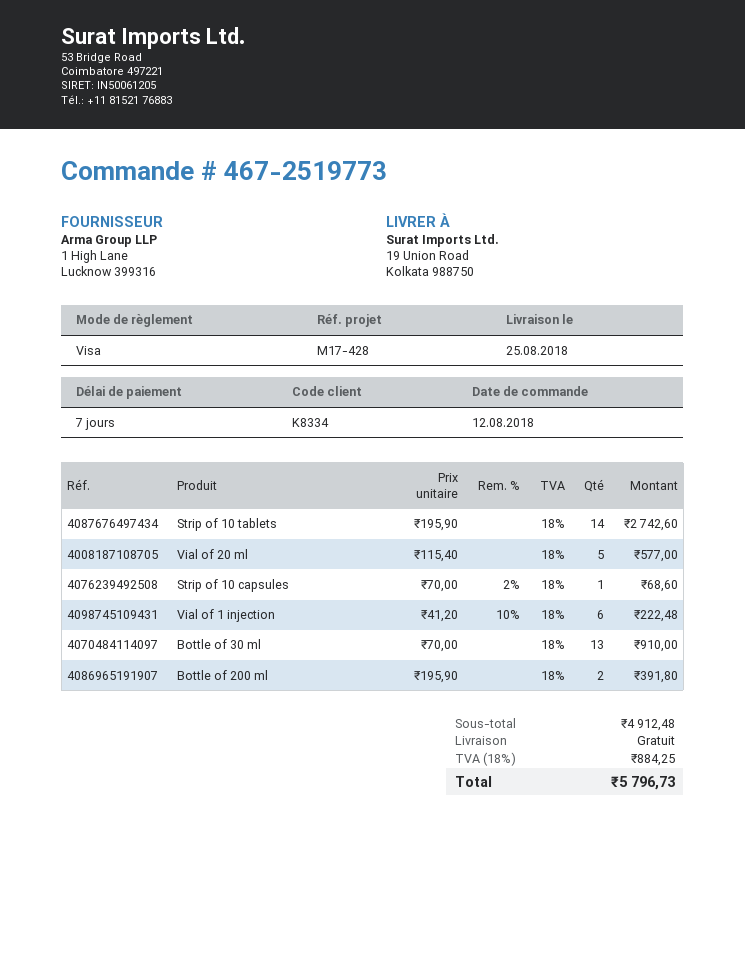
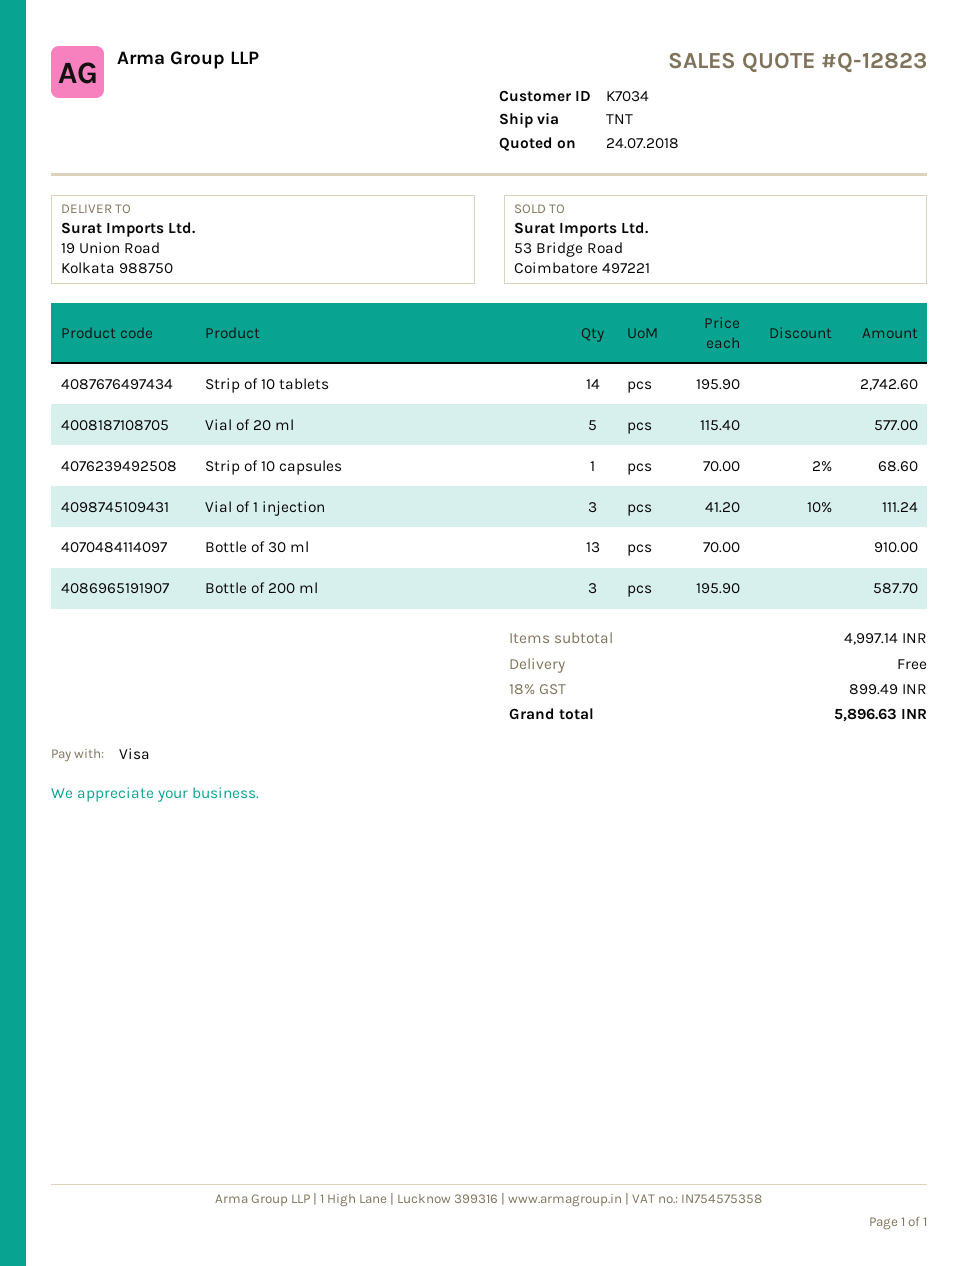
customer number: K8334 -> K7034
Vial of 1 injection: 6 x 41.20 - 10% = 222.48 -> 3 x 41.20 - 10% = 111.24
Bottle of 200 ml: 2 x 195.90 = 391.80 -> 3 x 195.90 = 587.70
subtotal: 4912.48 -> 4997.14
tax: 18% = 884.25 -> 18% = 899.49
total: 5796.73 -> 5896.63

